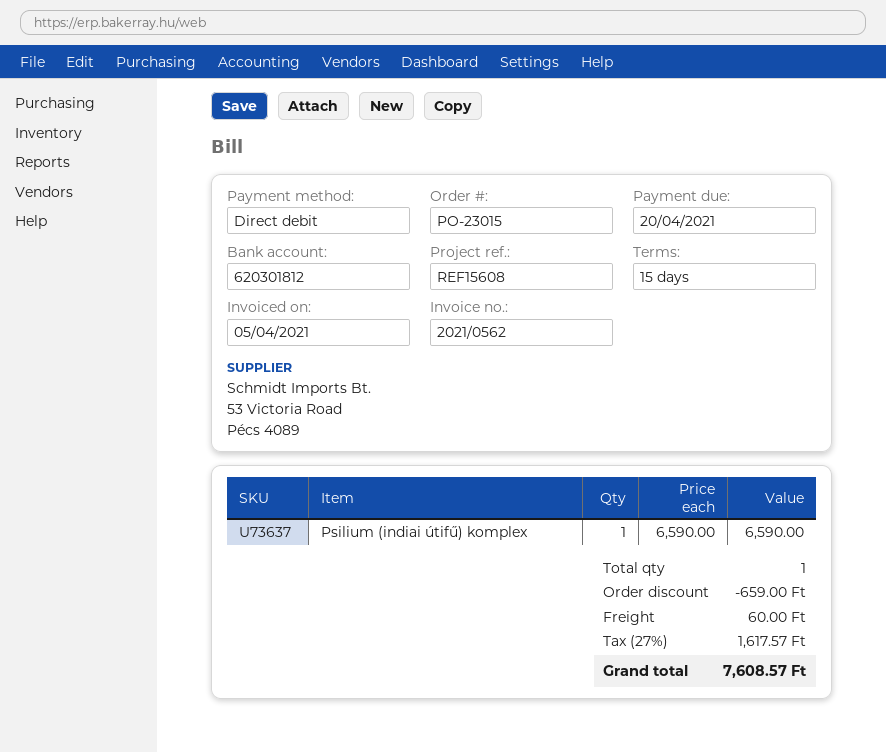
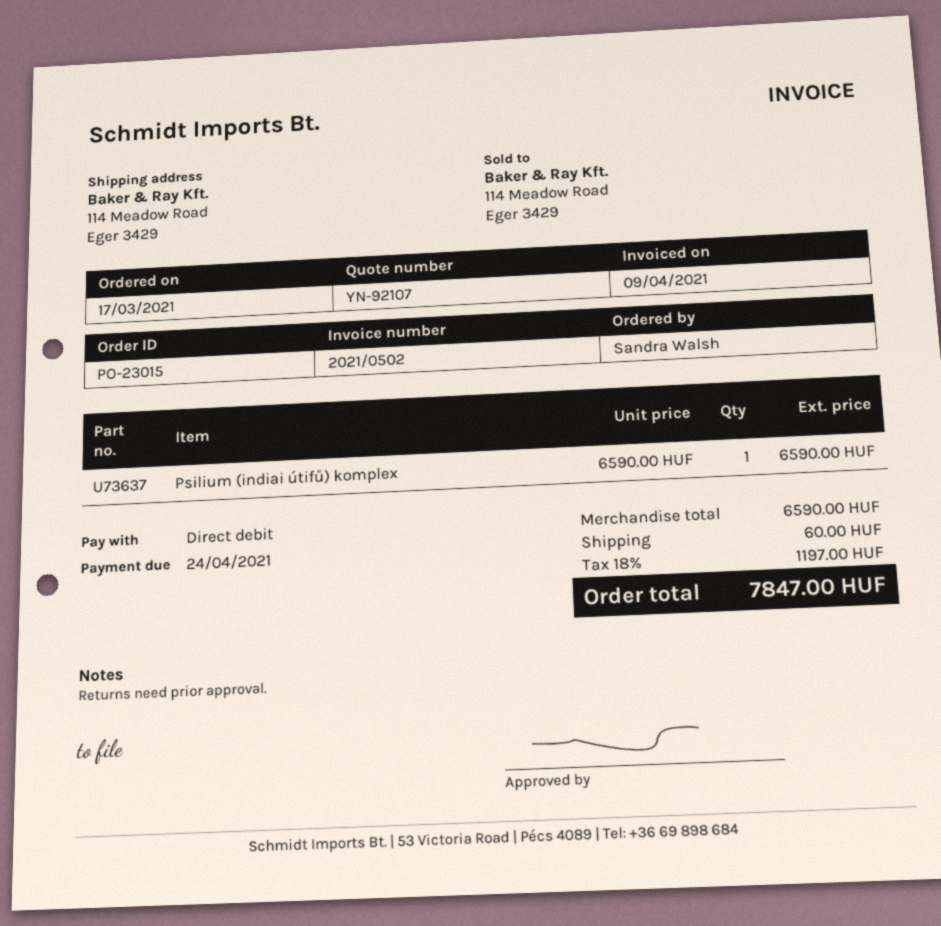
invoice number: 2021/0562 -> 2021/0502
invoice date: 2021-04-05 -> 2021-04-09
due date: 2021-04-20 -> 2021-04-24
discount: 659.00 -> none
tax: 27% = 1617.57 -> 18% = 1197.00
total: 7608.57 -> 7847.00

